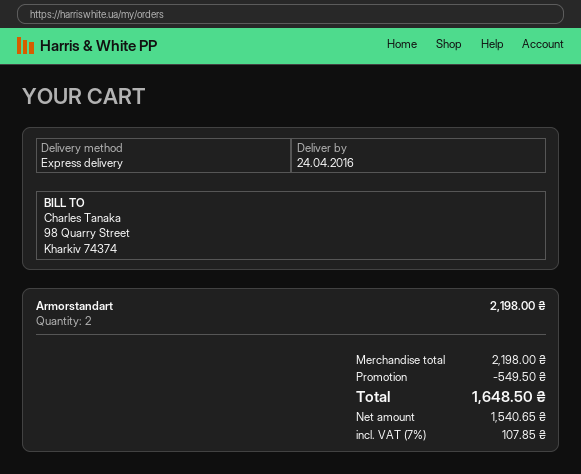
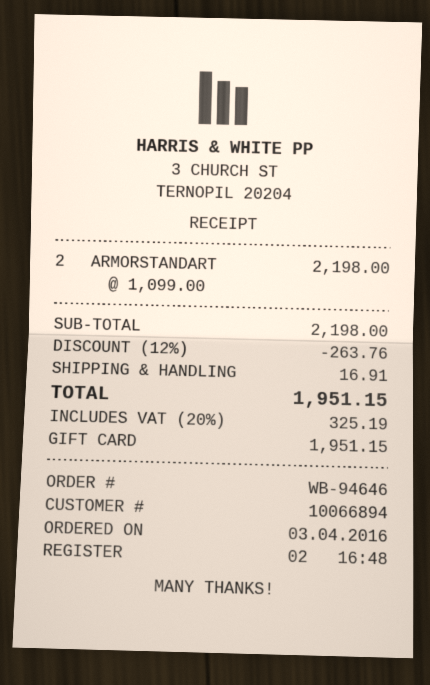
discount: 549.50 -> 263.76
shipping: none -> 16.91
tax: 7% = 107.85 -> 20% = 325.19
total: 1648.50 -> 1951.15

